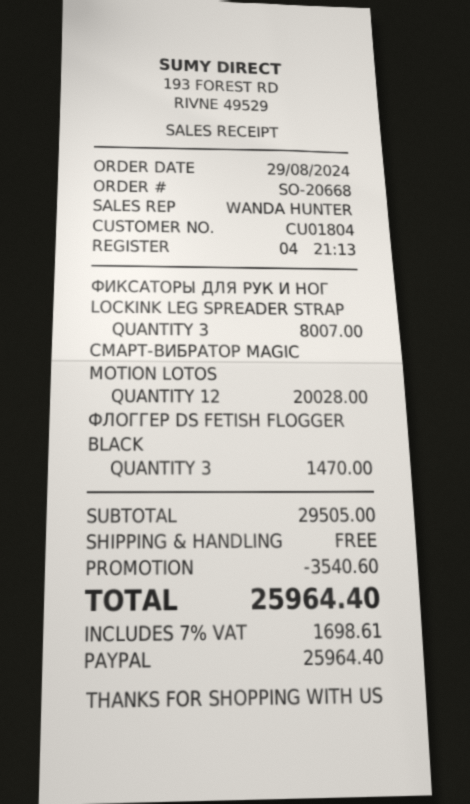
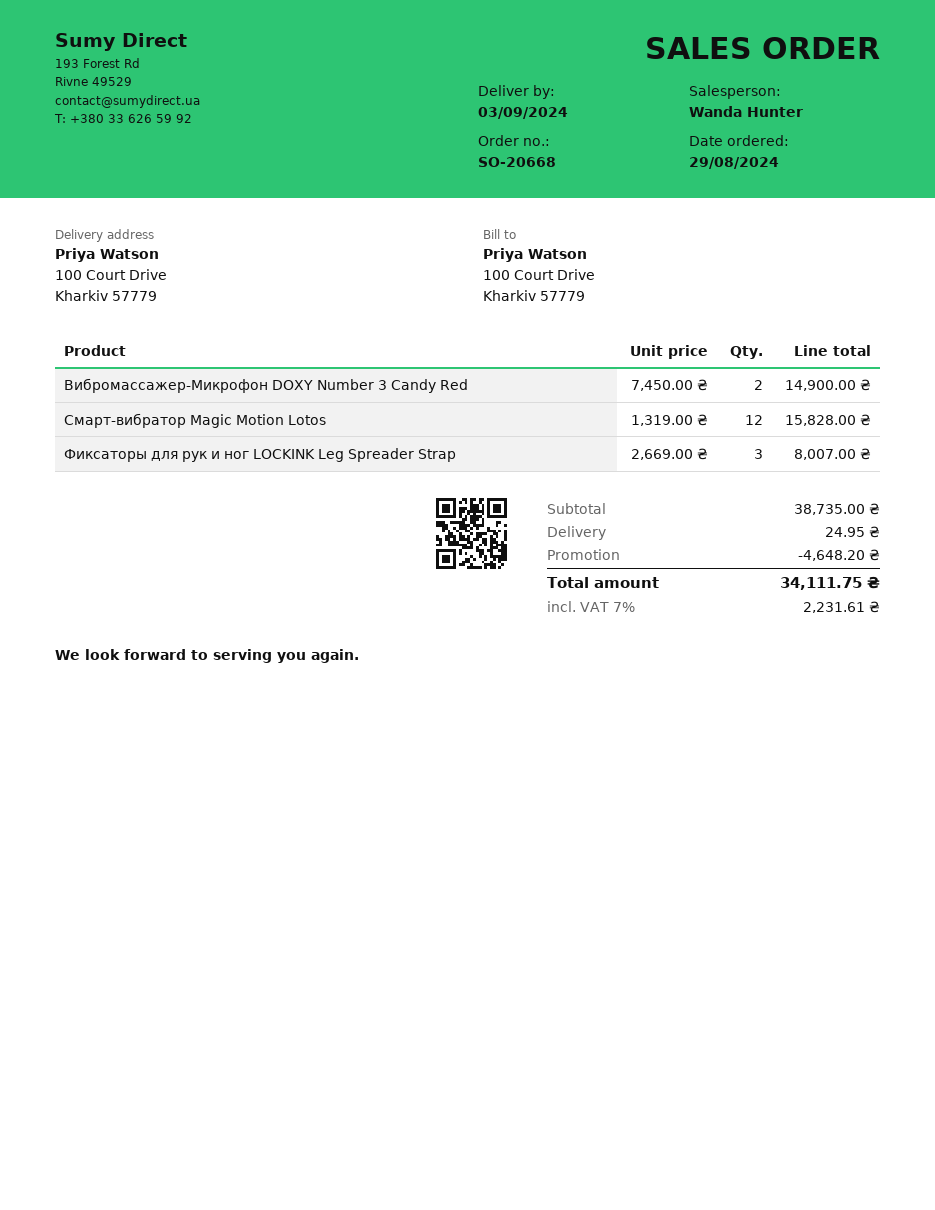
СМАРТ-ВИБРАТОР MAGIC MOTION LOTOS: 12 for 20028.00 -> 12 for 15828.00
ФЛОГГЕР DS FETISH FLOGGER BLACK: 3 for 1470.00 -> none
Вибромассажер-Микрофон DOXY Number 3 Candy Red: none -> 2 for 14900.00
subtotal: 29505.00 -> 38735.00
discount: 3540.60 -> 4648.20
shipping: 0.00 -> 24.95
tax: 7% = 1698.61 -> 7% = 2231.61
total: 25964.40 -> 34111.75

